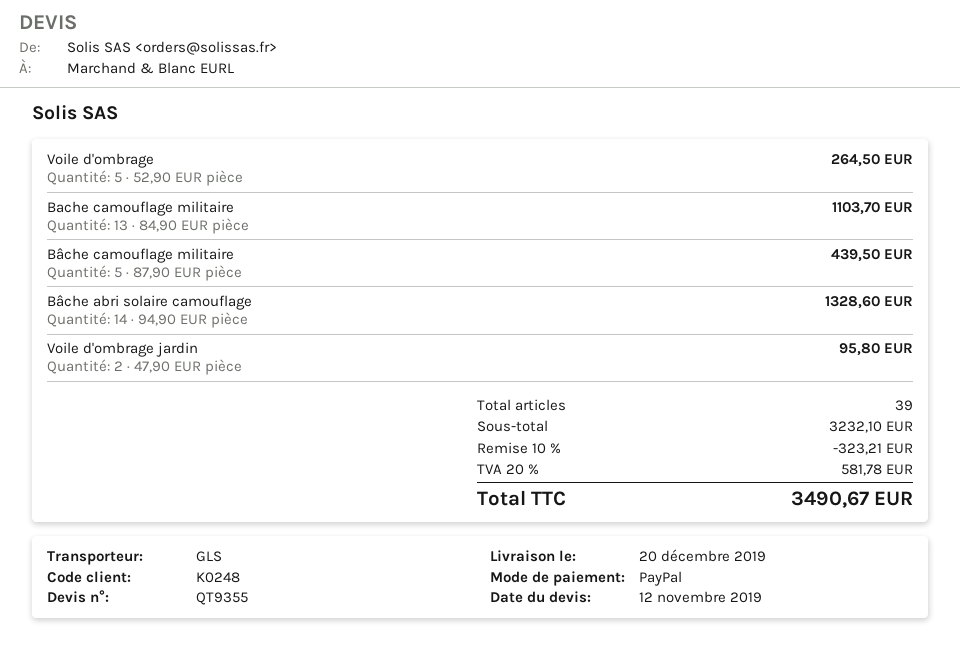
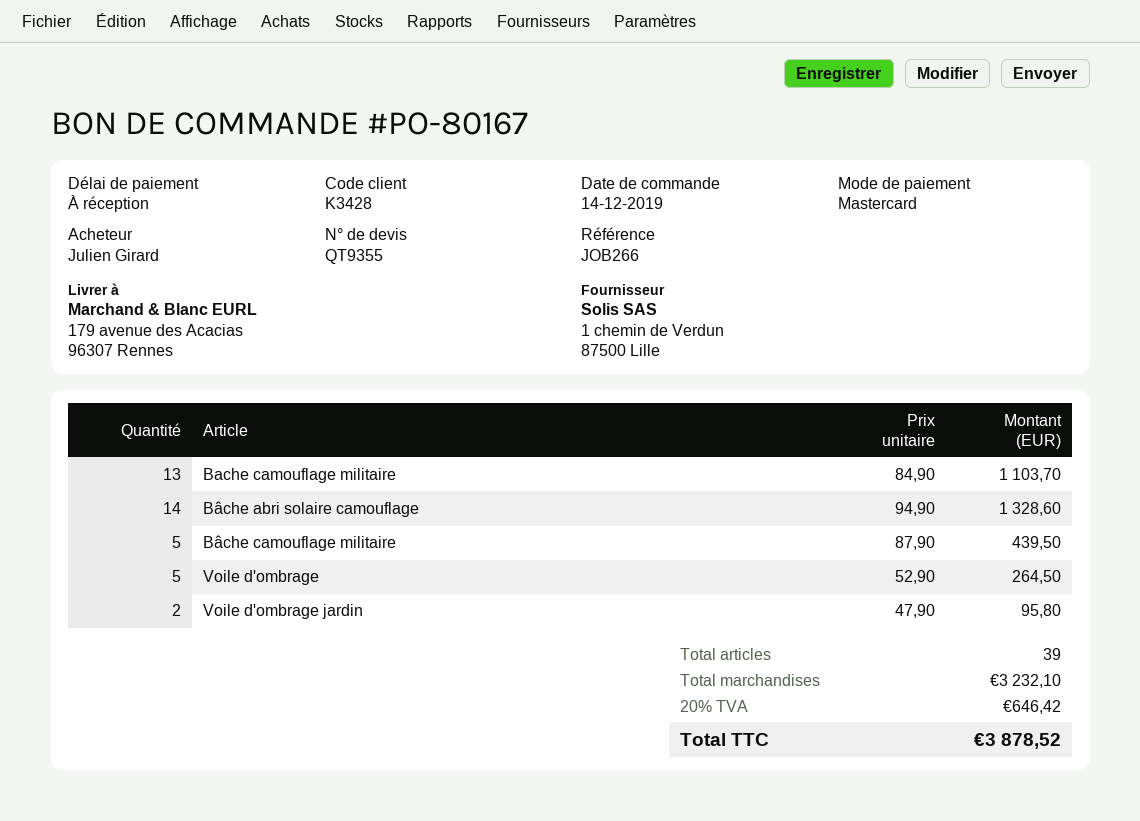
customer number: K0248 -> K3428
payment method: PayPal -> Mastercard
discount: 10% = 323.21 -> none
tax: 20% = 581.78 -> 20% = 646.42
total: 3490.67 -> 3878.52

